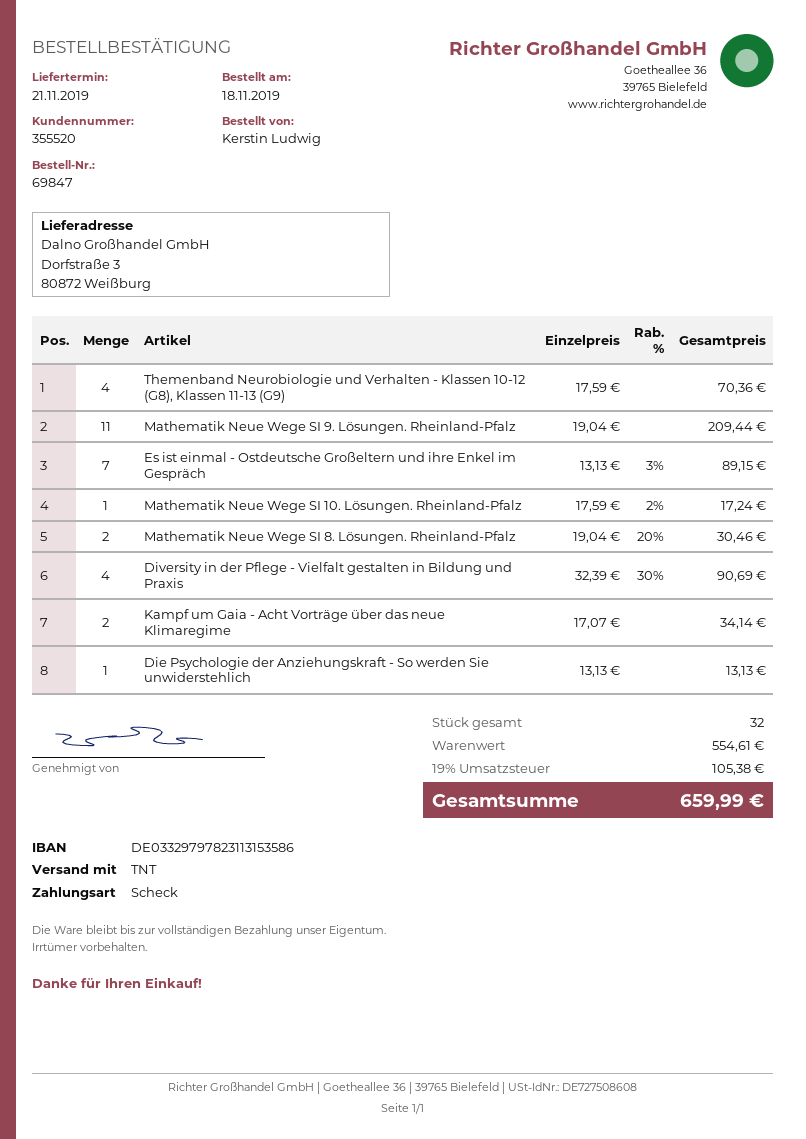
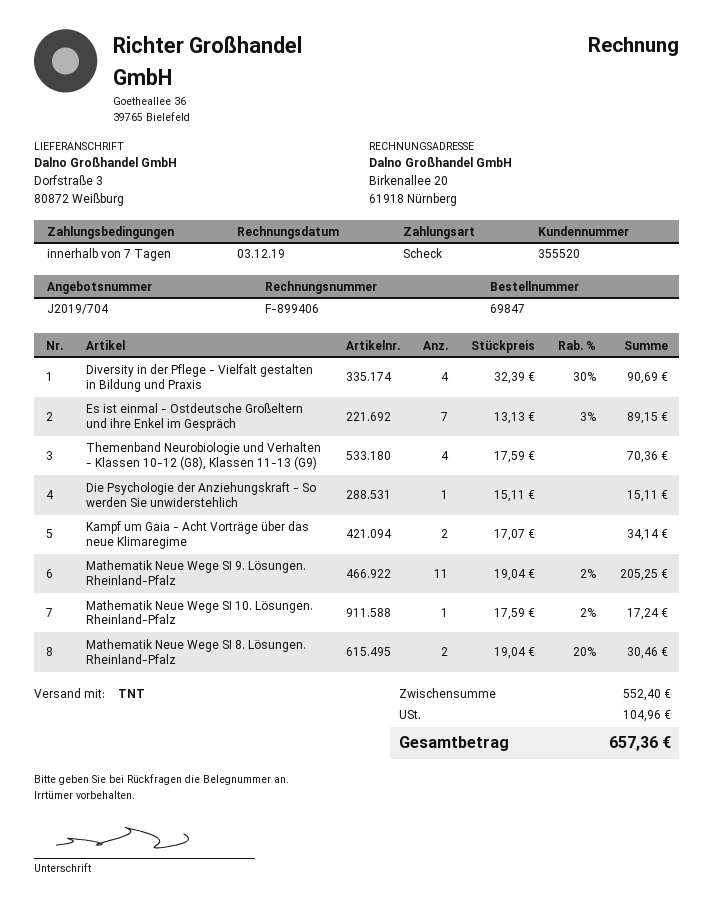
Mathematik Neue Wege SI 9. Lösungen. Rheinland-Pfalz: 11 x 19.04 = 209.44 -> 11 x 19.04 - 2% = 205.25
Die Psychologie der Anziehungskraft - So werden Sie unwiderstehlich: 1 x 13.13 = 13.13 -> 1 x 15.11 = 15.11
subtotal: 554.61 -> 552.40
tax: 105.38 -> 104.96
total: 659.99 -> 657.36

